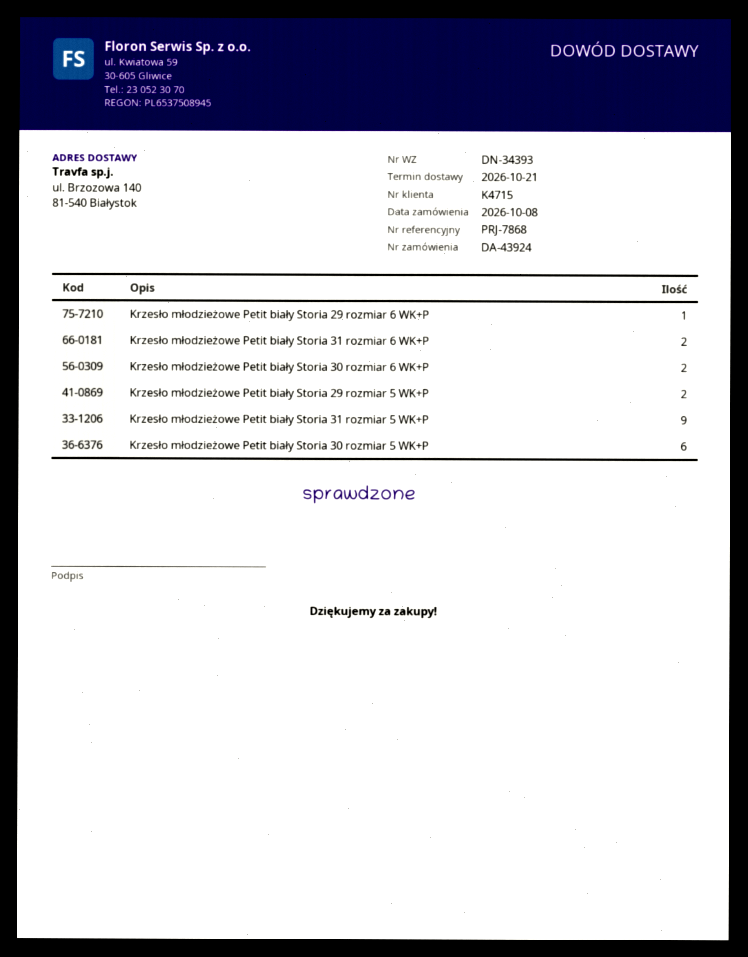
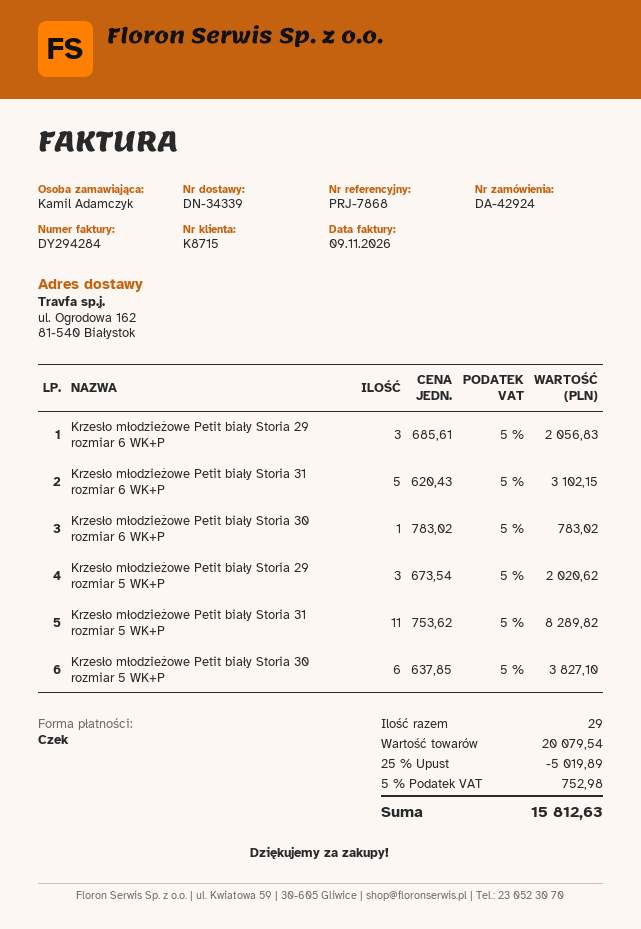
order number: DA-43924 -> DA-42924
delivery note number: DN-34393 -> DN-34339
customer number: K4715 -> K8715
ship to: ul. Brzozowa 140, 81-540 Białystok -> ul. Ogrodowa 162, 81-540 Białystok
Krzesło młodzieżowe Petit biały Storia 29 rozmiar 6 WK+P: 1 -> 3
Krzesło młodzieżowe Petit biały Storia 31 rozmiar 6 WK+P: 2 -> 5
Krzesło młodzieżowe Petit biały Storia 30 rozmiar 6 WK+P: 2 -> 1
Krzesło młodzieżowe Petit biały Storia 29 rozmiar 5 WK+P: 2 -> 3
Krzesło młodzieżowe Petit biały Storia 31 rozmiar 5 WK+P: 9 -> 11

